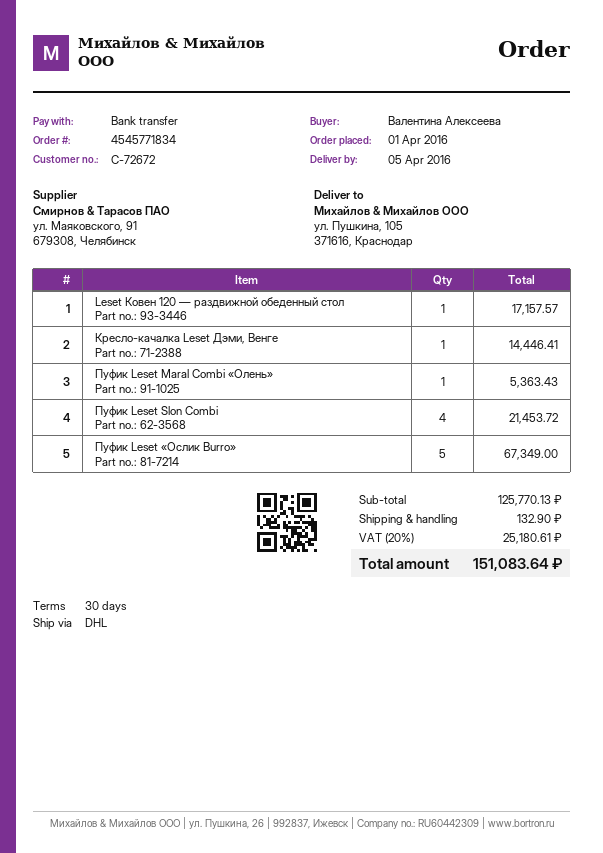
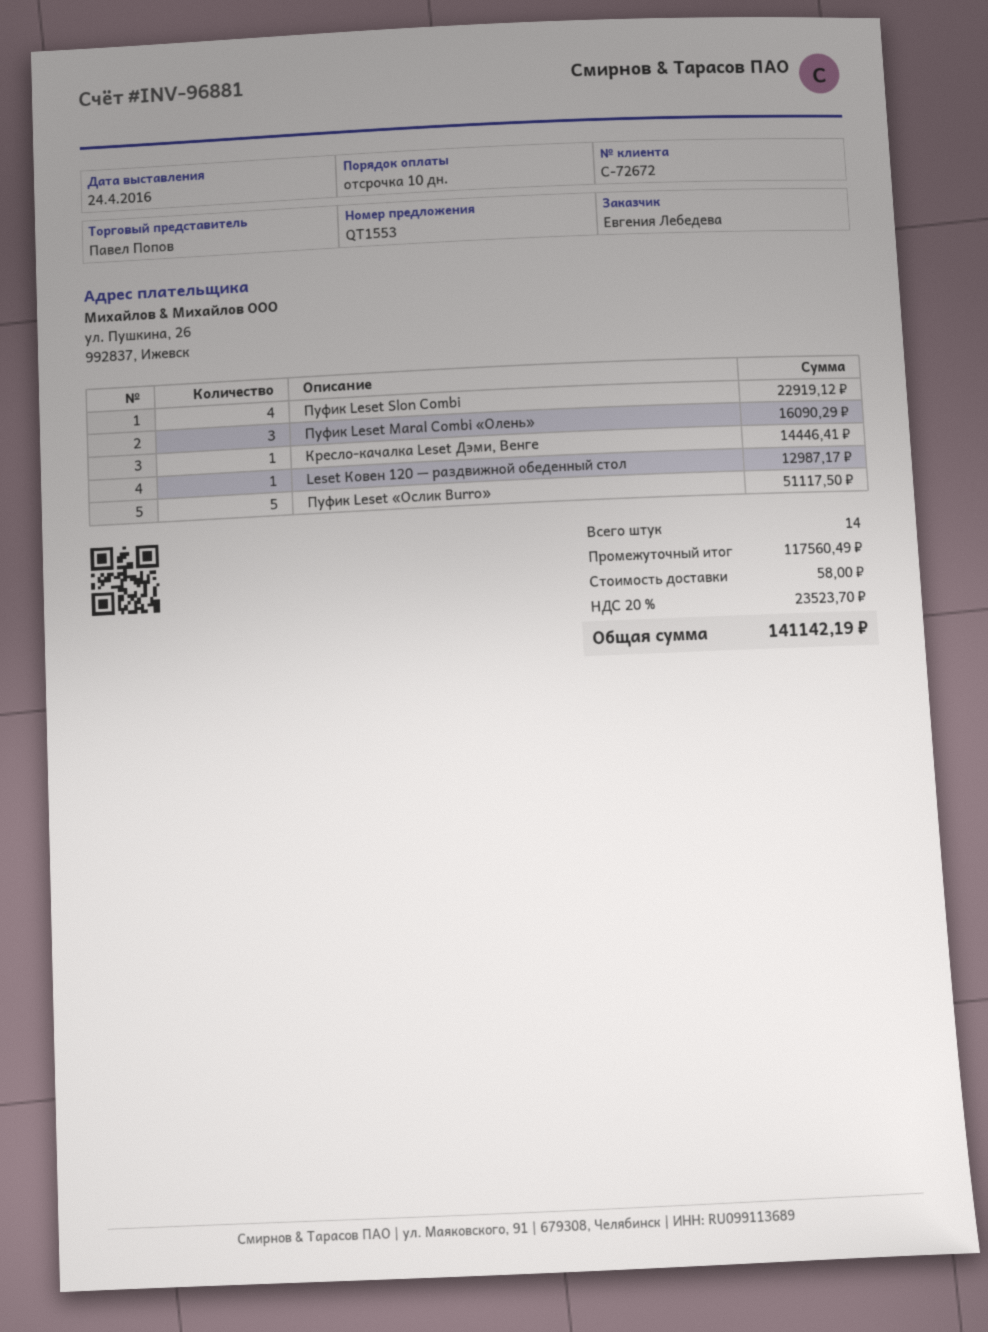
payment terms: 30 days -> 10 days
ordered by: Валентина Алексеева -> Евгения Лебедева
Leset Ковен 120 — раздвижной обеденный стол: 1 for 17157.57 -> 1 for 12987.17
Пуфик Leset Maral Combi «Олень»: 1 for 5363.43 -> 3 for 16090.29
Пуфик Leset Slon Combi: 4 for 21453.72 -> 4 for 22919.12
Пуфик Leset «Ослик Burro»: 5 for 67349.00 -> 5 for 51117.50
subtotal: 125770.13 -> 117560.49
shipping: 132.90 -> 58.00
tax: 20% = 25180.61 -> 20% = 23523.70
total: 151083.64 -> 141142.19

